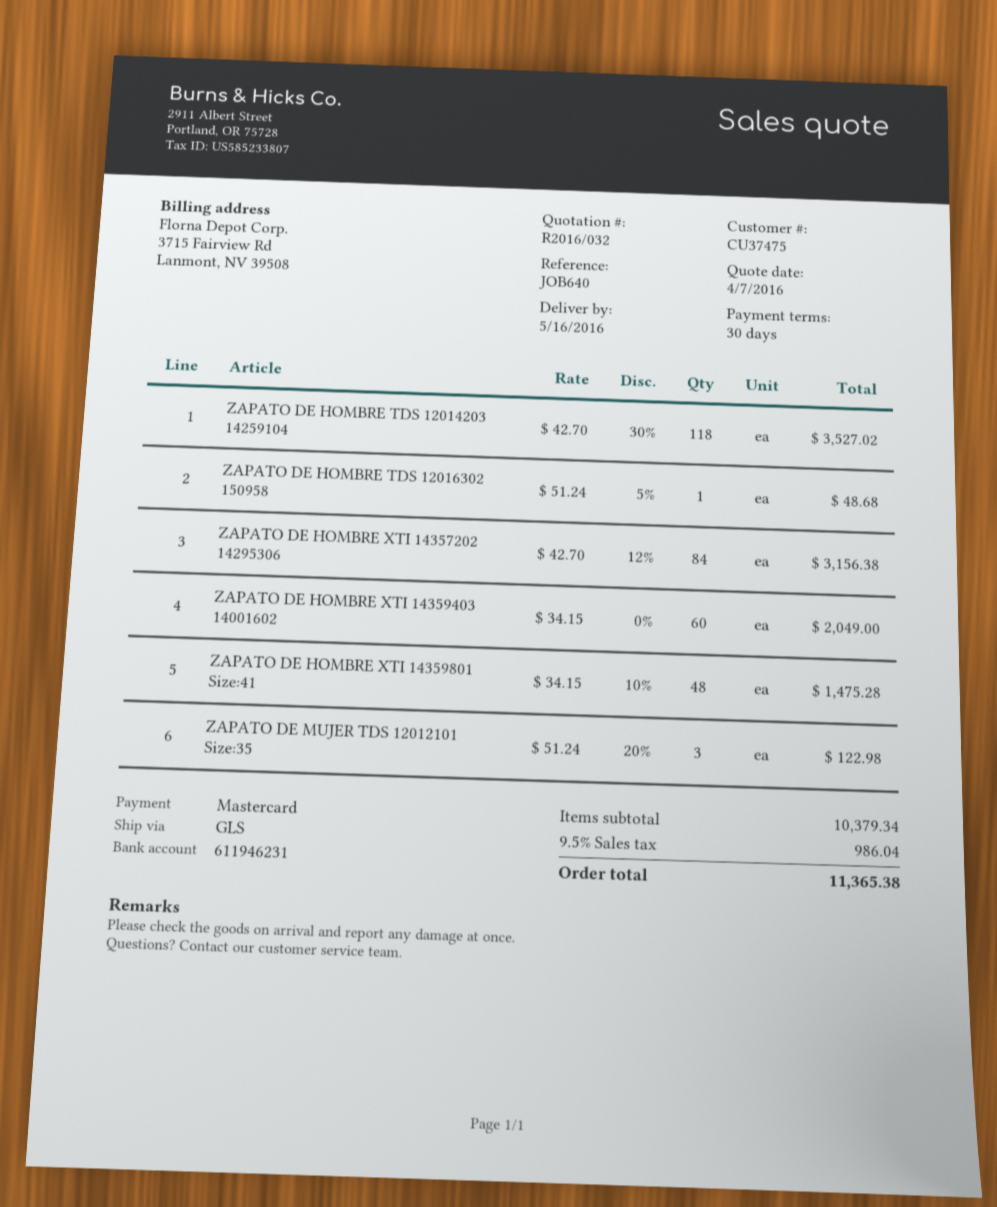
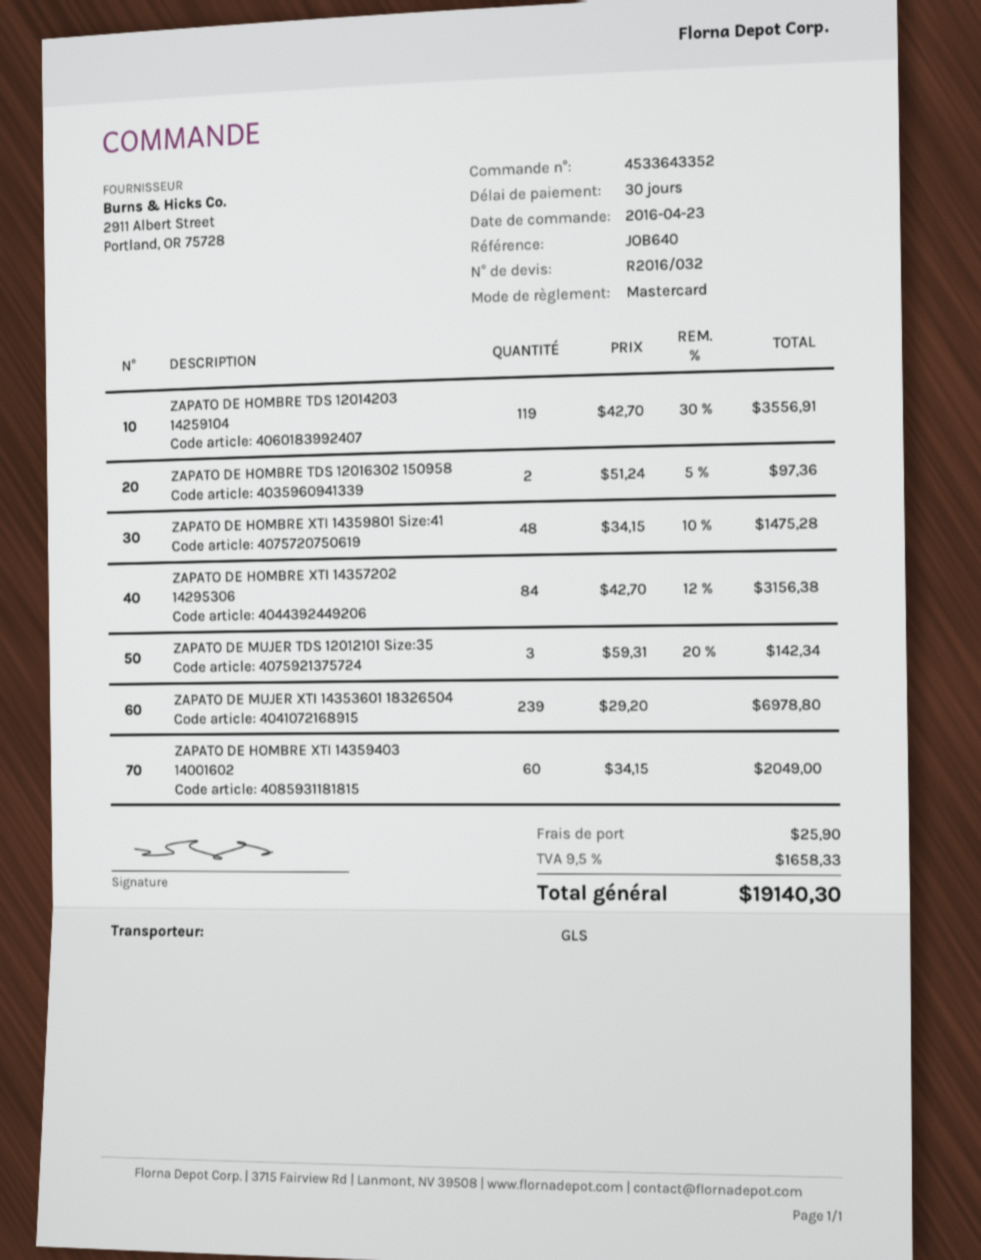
ZAPATO DE HOMBRE TDS 12014203 14259104: 118 x 42.70 - 30% = 3527.02 -> 119 x 42.70 - 30% = 3556.91
ZAPATO DE HOMBRE TDS 12016302 150958: 1 x 51.24 - 5% = 48.68 -> 2 x 51.24 - 5% = 97.36
ZAPATO DE MUJER TDS 12012101 Size:35: 3 x 51.24 - 20% = 122.98 -> 3 x 59.31 - 20% = 142.34
ZAPATO DE MUJER XTI 14353601 18326504: none -> 239 x 29.20 = 6978.80
shipping: none -> 25.90
tax: 9.5% = 986.04 -> 9.5% = 1658.33
total: 11365.38 -> 19140.30

